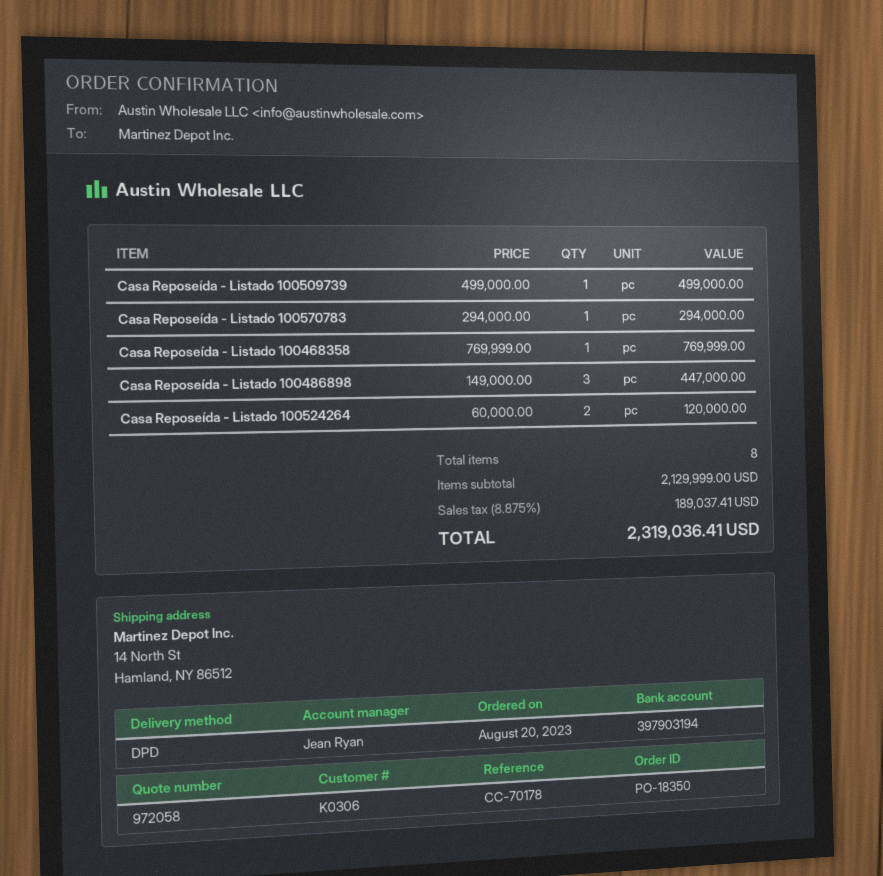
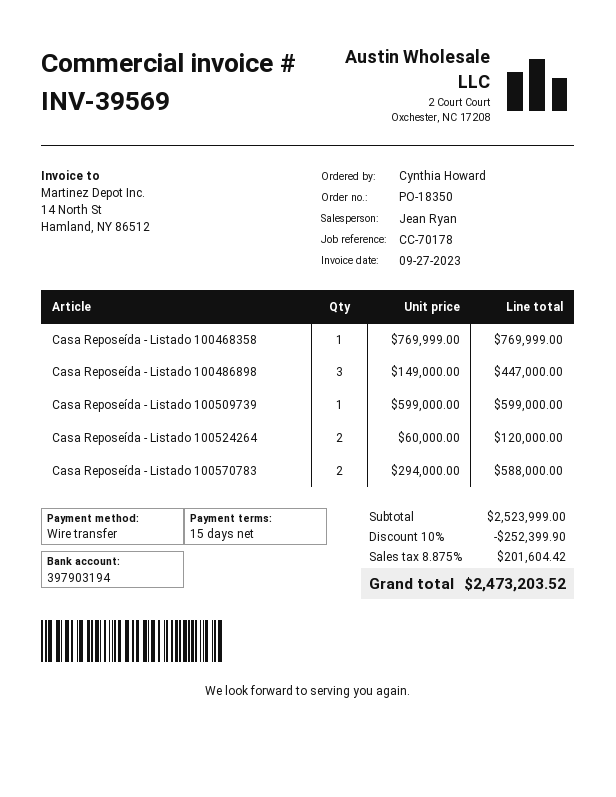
Casa Reposeída - Listado 100509739: 1 x 499000.00 = 499000.00 -> 1 x 599000.00 = 599000.00
Casa Reposeída - Listado 100570783: 1 x 294000.00 = 294000.00 -> 2 x 294000.00 = 588000.00
subtotal: 2129999.00 -> 2523999.00
discount: none -> 10% = 252399.90
tax: 8.875% = 189037.41 -> 8.875% = 201604.42
total: 2319036.41 -> 2473203.52

